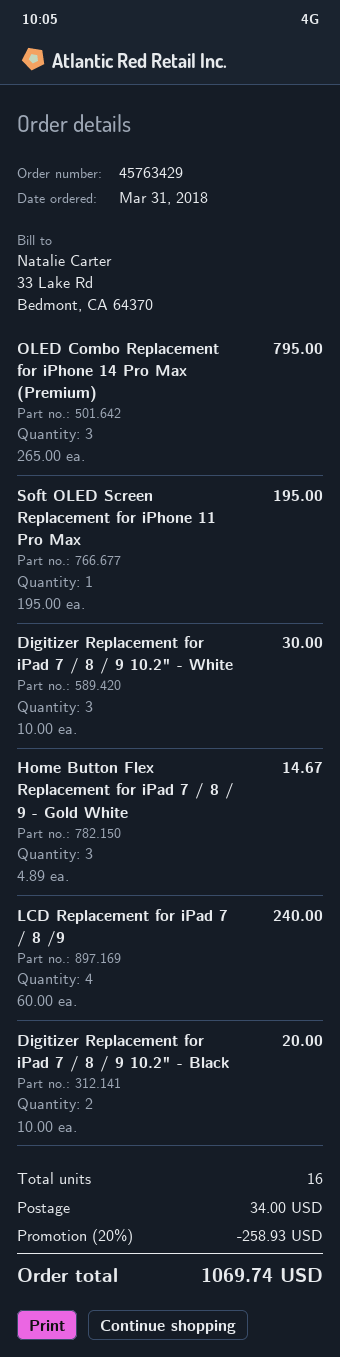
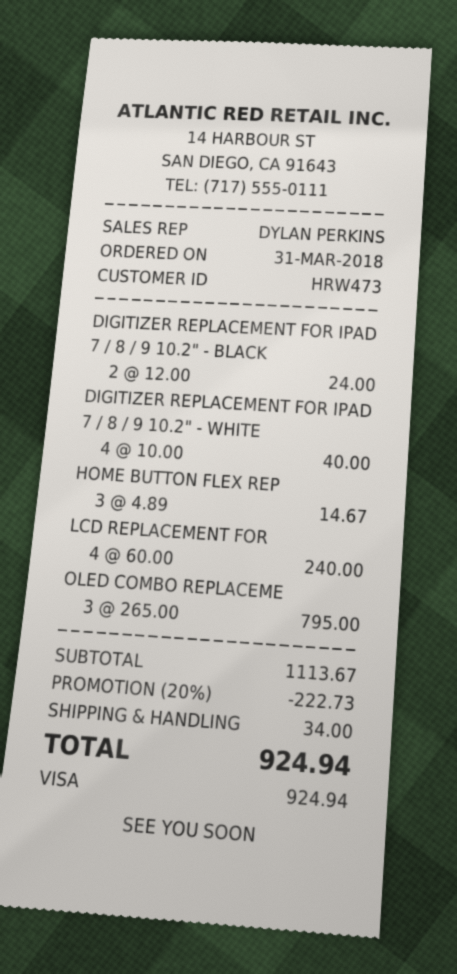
Soft OLED Screen Replacement for iPhone 11 Pro Max: 1 x 195.00 = 195.00 -> none
Digitizer Replacement for iPad 7 / 8 / 9 10.2" - White: 3 x 10.00 = 30.00 -> 4 x 10.00 = 40.00
Digitizer Replacement for iPad 7 / 8 / 9 10.2" - Black: 2 x 10.00 = 20.00 -> 2 x 12.00 = 24.00
discount: 20% = 258.93 -> 20% = 222.73
total: 1069.74 -> 924.94

